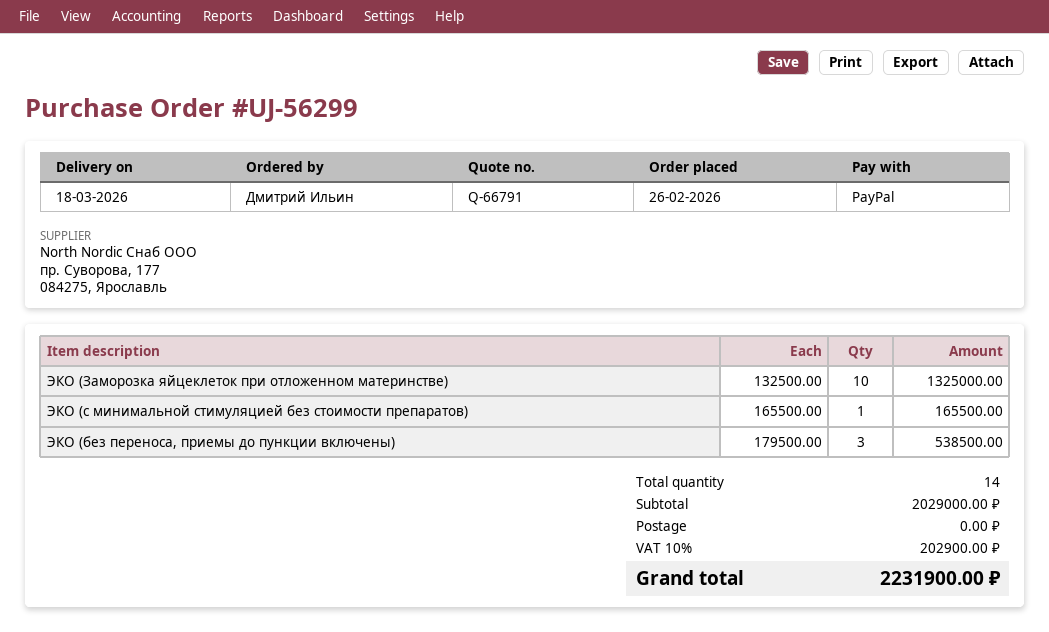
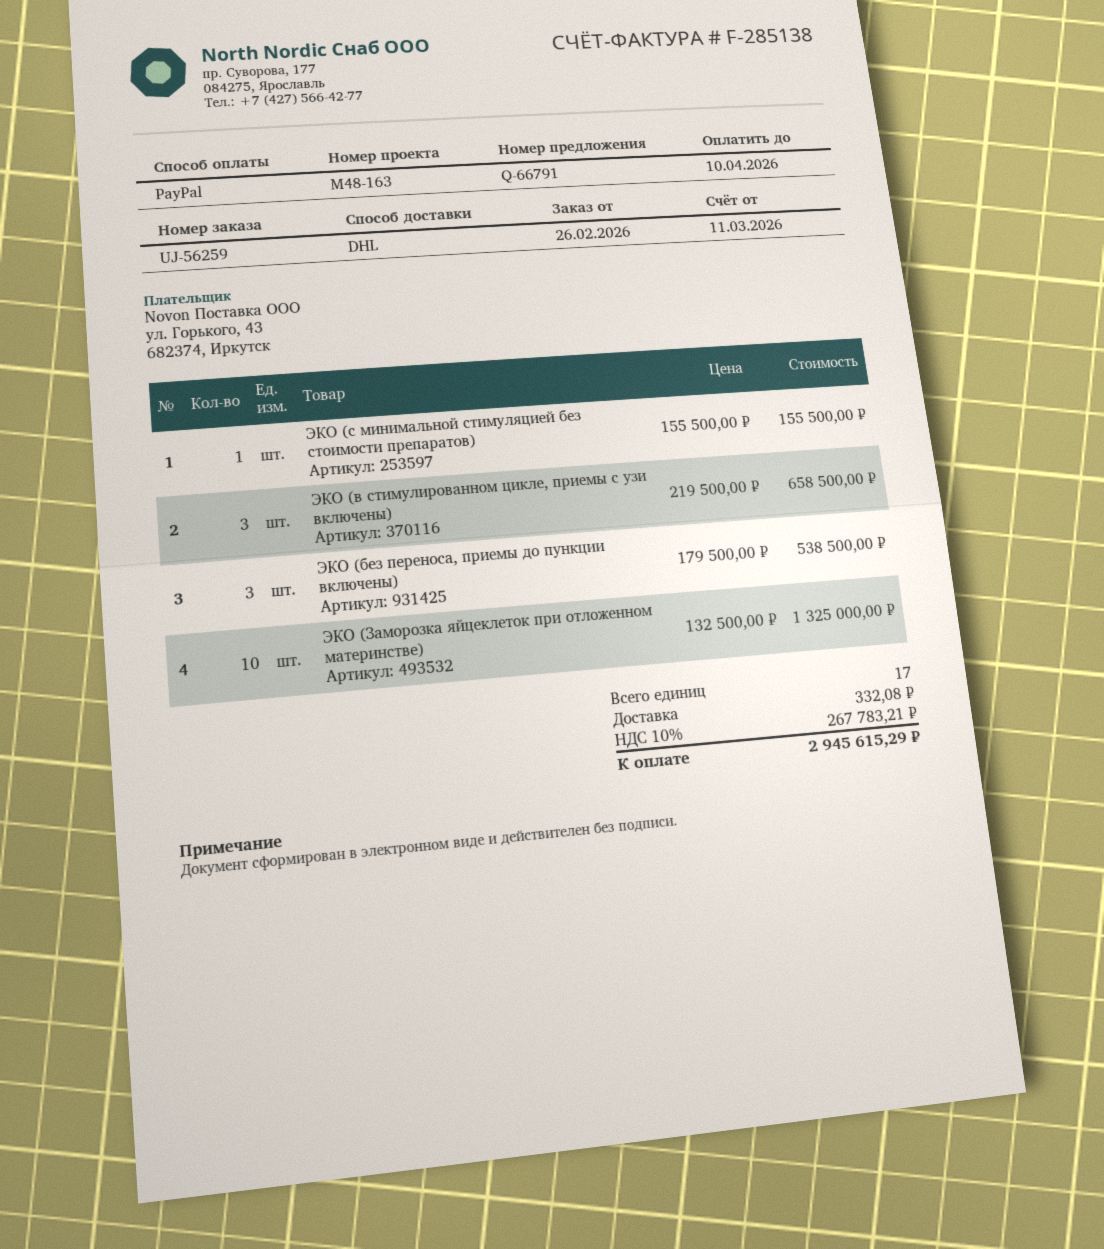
order number: UJ-56299 -> UJ-56259
ЭКО (с минимальной стимуляцией без стоимости препаратов): 1 x 165500.00 = 165500.00 -> 1 x 155500.00 = 155500.00
ЭКО (в стимулированном цикле, приемы с узи включены): none -> 3 x 219500.00 = 658500.00
total quantity: 14 -> 17
shipping: 0.00 -> 332.08
tax: 10% = 202900.00 -> 10% = 267783.21
total: 2231900.00 -> 2945615.29

